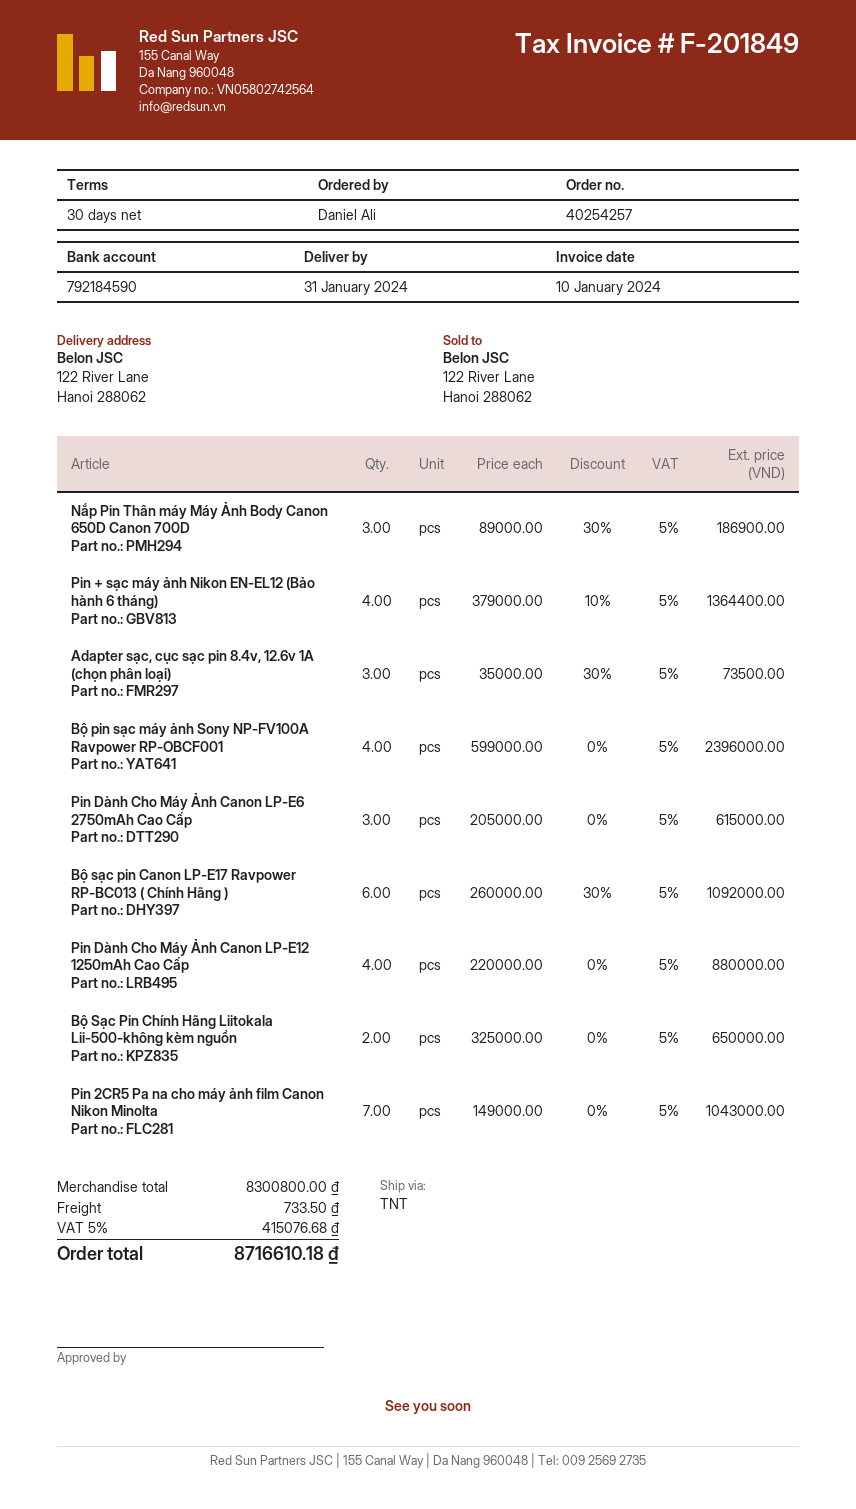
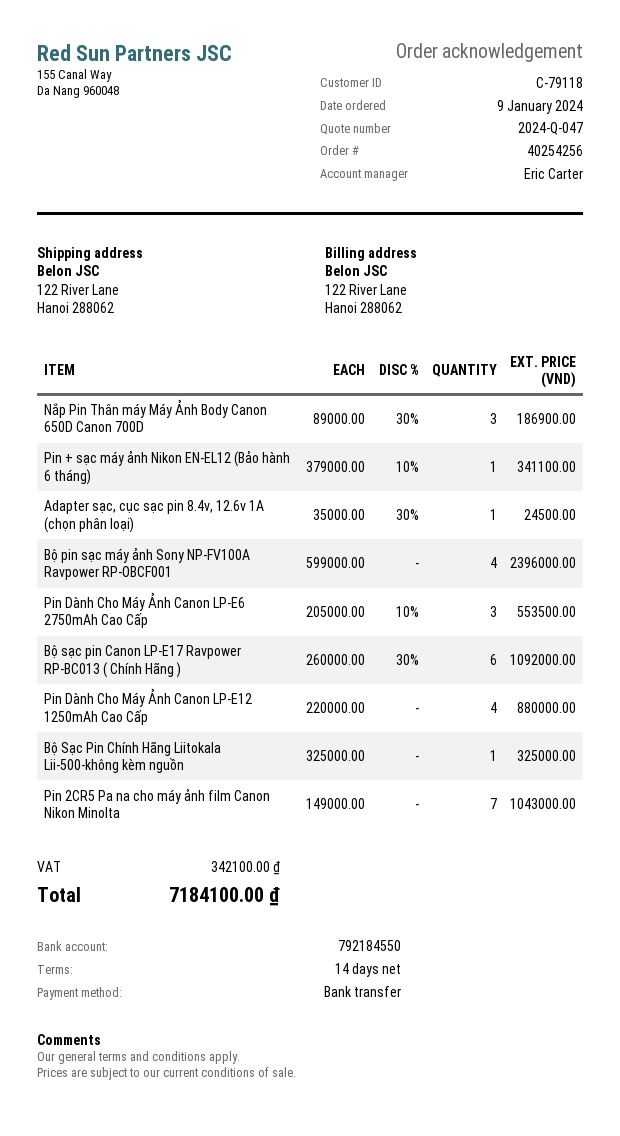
order number: 40254257 -> 40254256
payment terms: 30 days -> 14 days
bank account: 792184590 -> 792184550
Pin + sạc máy ảnh Nikon EN-EL12 (Bảo hành 6 tháng): 4 x 379000.00 - 10% = 1364400.00 -> 1 x 379000.00 - 10% = 341100.00
Adapter sạc, cục sạc pin 8.4v, 12.6v 1A (chọn phân loại): 3 x 35000.00 - 30% = 73500.00 -> 1 x 35000.00 - 30% = 24500.00
Pin Dành Cho Máy Ảnh Canon LP-E6 2750mAh Cao Cấp: 3 x 205000.00 = 615000.00 -> 3 x 205000.00 - 10% = 553500.00
Bộ Sạc Pin Chính Hãng Liitokala Lii-500-không kèm nguồn: 2 x 325000.00 = 650000.00 -> 1 x 325000.00 = 325000.00
shipping: 733.50 -> none
tax: 415076.68 -> 342100.00
total: 8716610.18 -> 7184100.00

